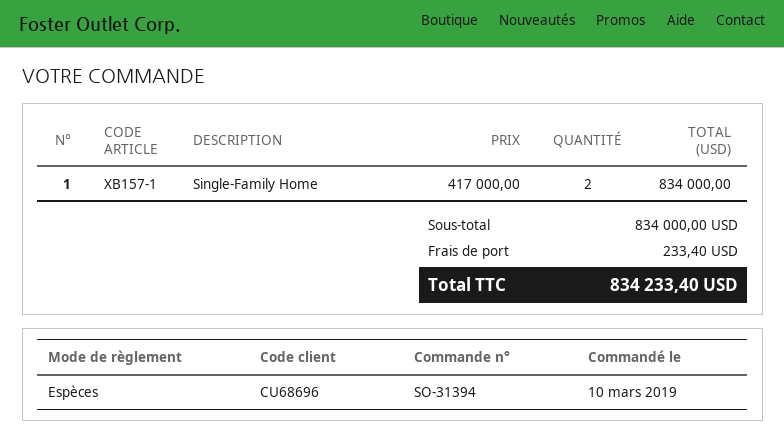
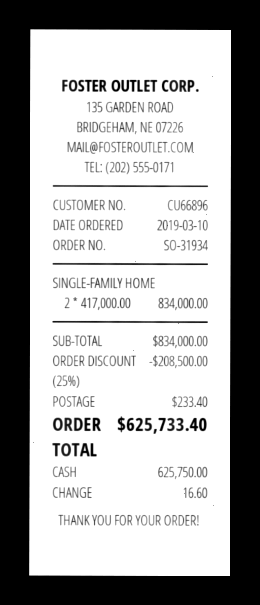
order number: SO-31394 -> SO-31934
customer number: CU68696 -> CU66896
discount: none -> 25% = 208500.00
total: 834233.40 -> 625733.40

